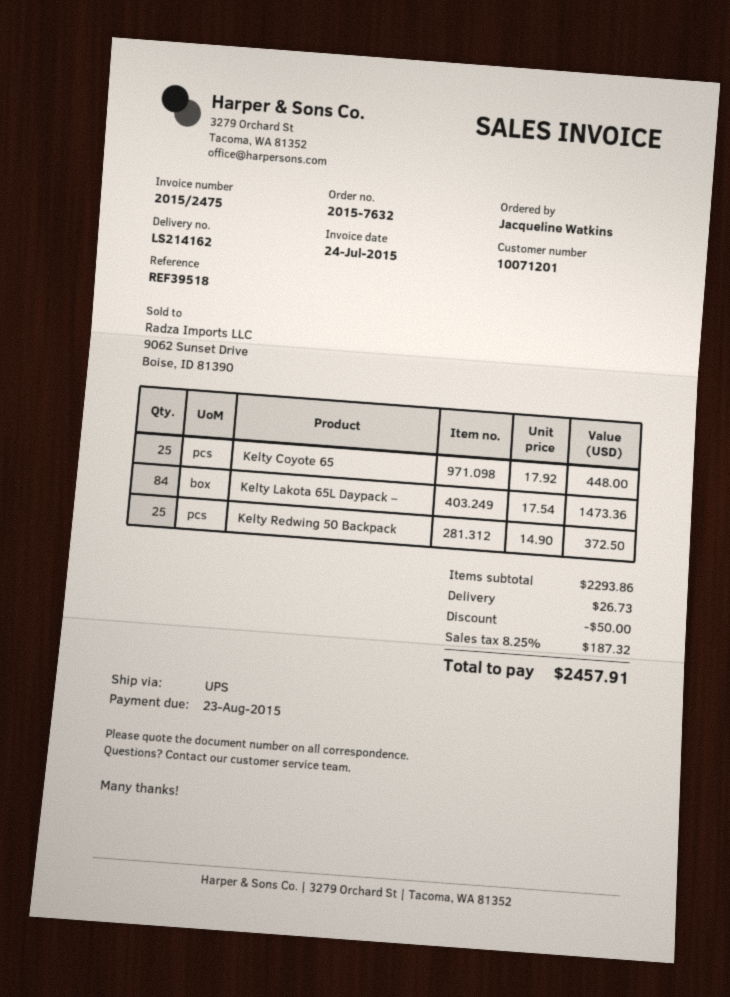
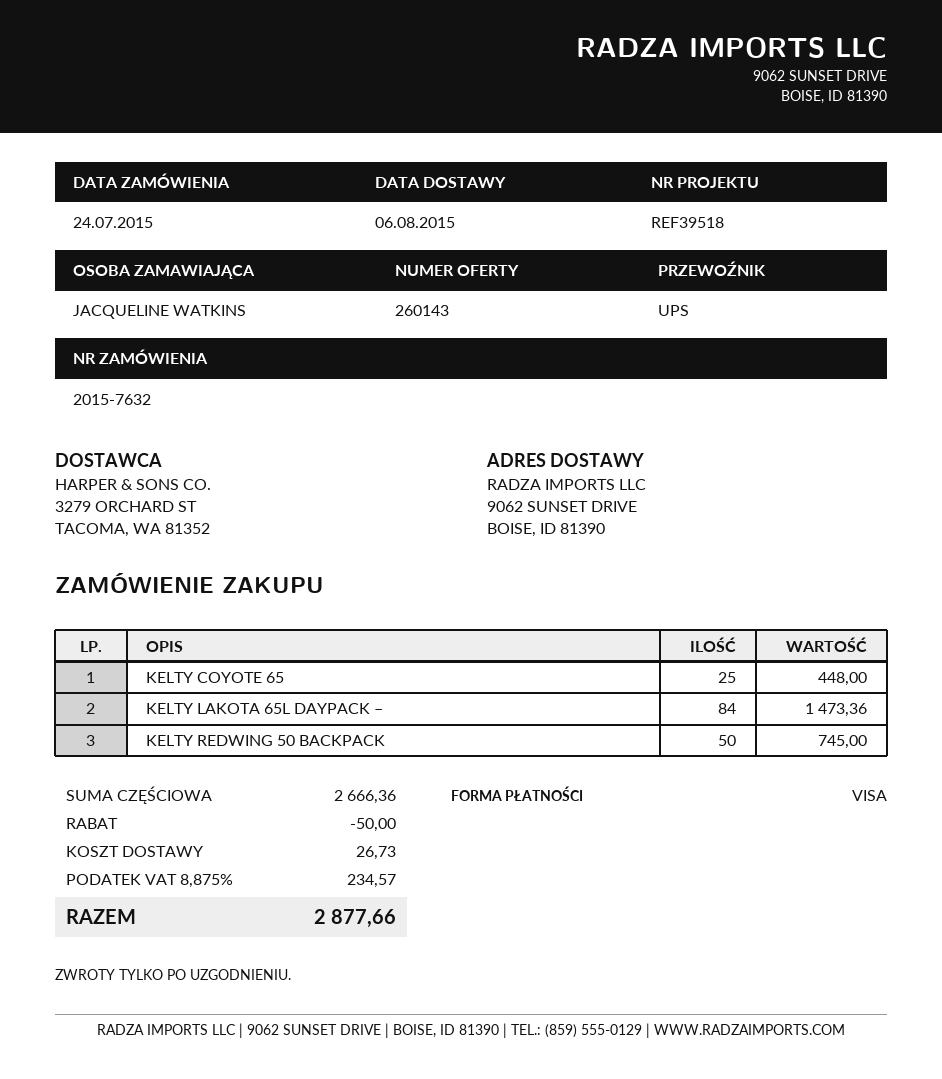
Kelty Redwing 50 Backpack: 25 for 372.50 -> 50 for 745.00
subtotal: 2293.86 -> 2666.36
tax: 8.25% = 187.32 -> 8.875% = 234.57
total: 2457.91 -> 2877.66

